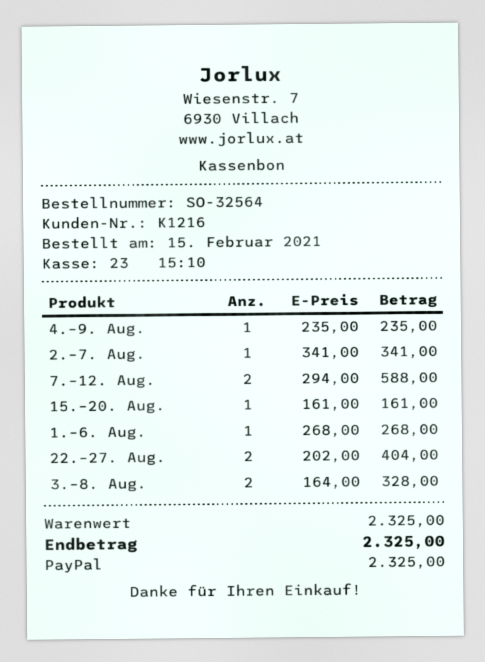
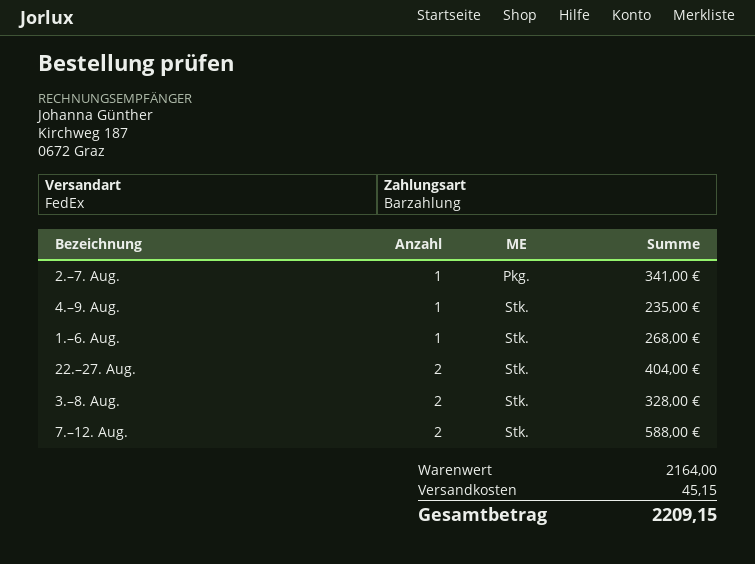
payment method: PayPal -> cash
15.–20. Aug.: 1 for 161.00 -> none
subtotal: 2325.00 -> 2164.00
shipping: none -> 45.15
total: 2325.00 -> 2209.15

